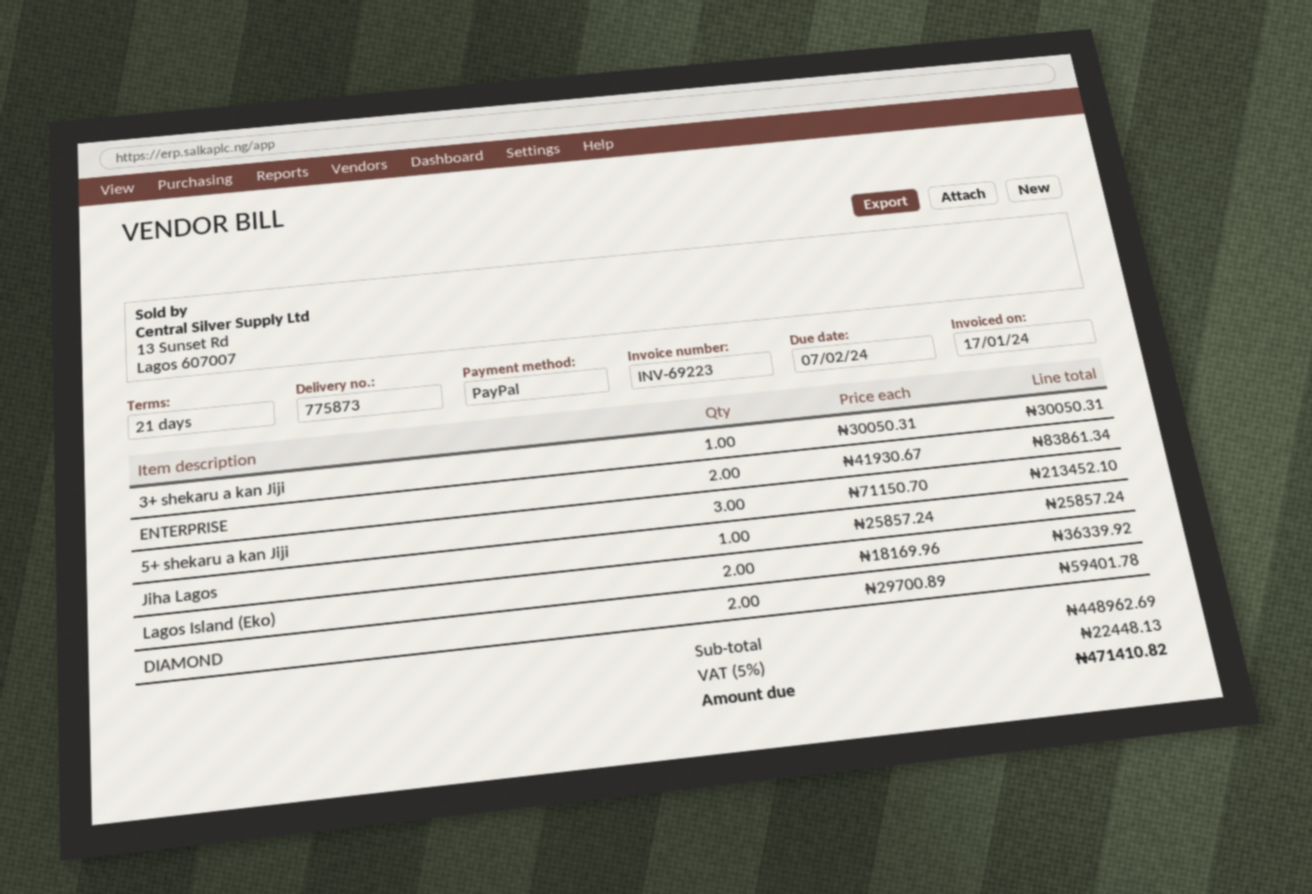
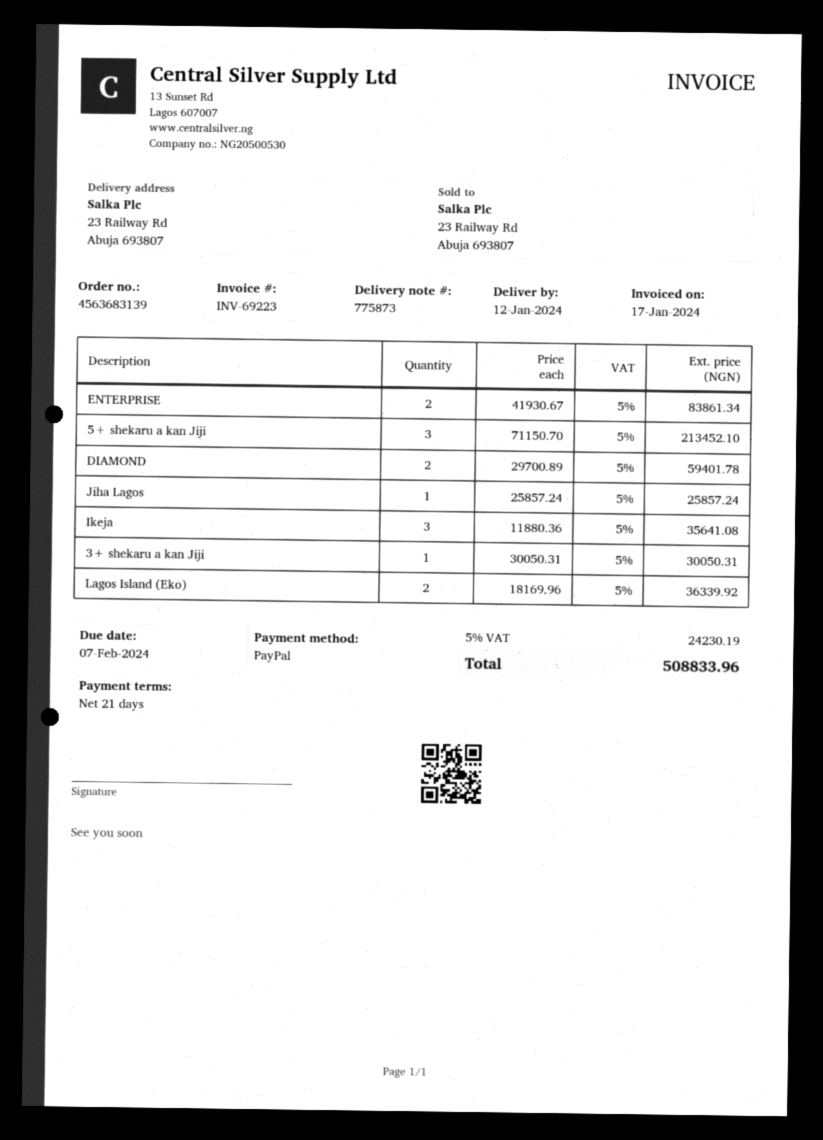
Ikeja: none -> 3 x 11880.36 = 35641.08
tax: 5% = 22448.13 -> 5% = 24230.19
total: 471410.82 -> 508833.96

